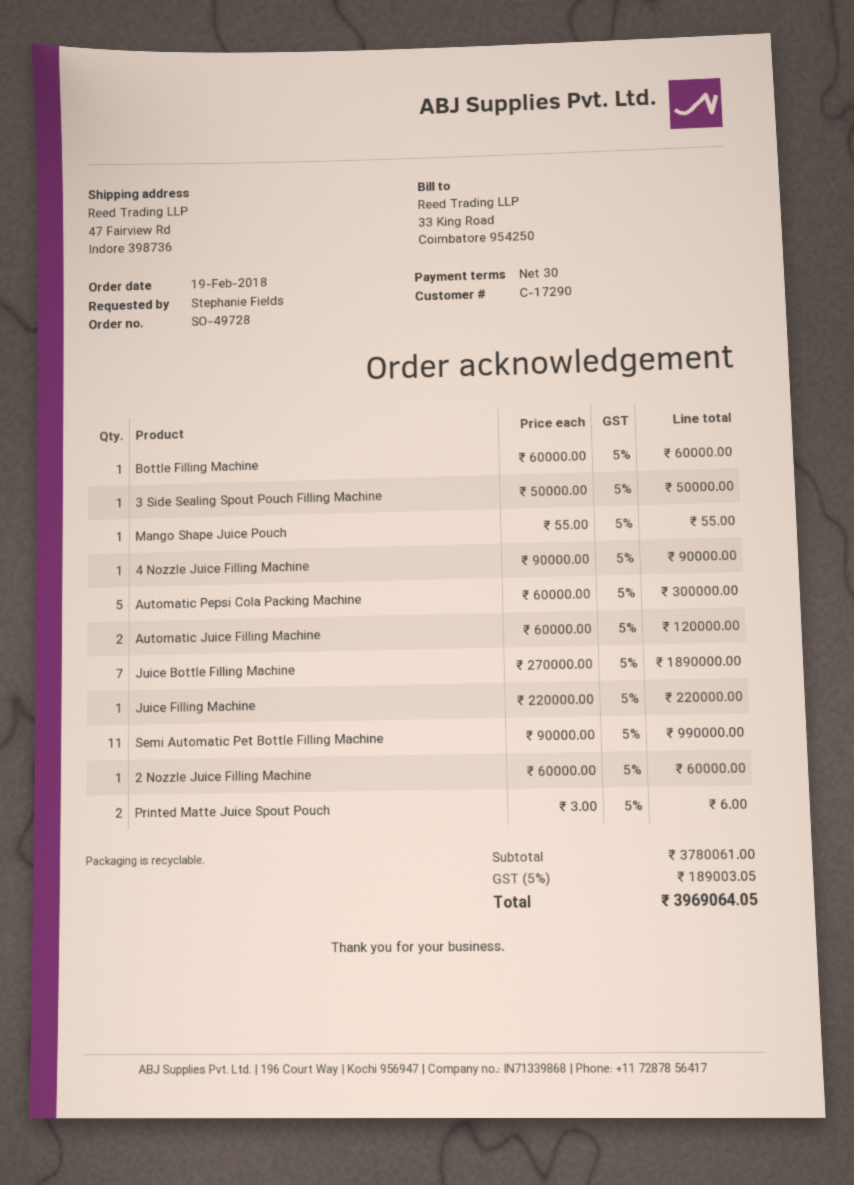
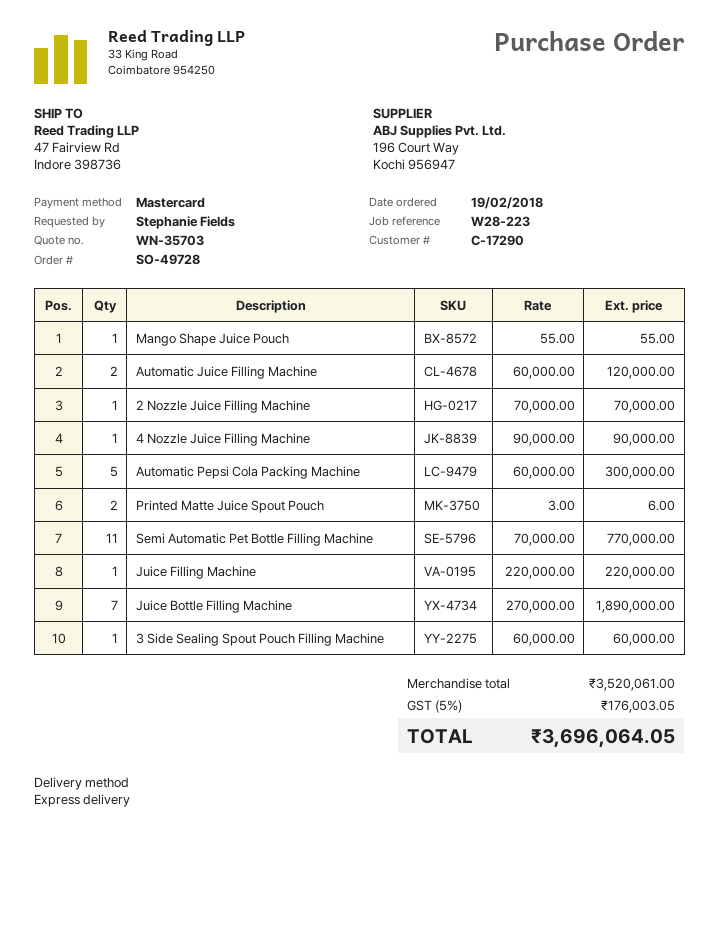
Bottle Filling Machine: 1 x 60000.00 = 60000.00 -> none
3 Side Sealing Spout Pouch Filling Machine: 1 x 50000.00 = 50000.00 -> 1 x 60000.00 = 60000.00
Semi Automatic Pet Bottle Filling Machine: 11 x 90000.00 = 990000.00 -> 11 x 70000.00 = 770000.00
2 Nozzle Juice Filling Machine: 1 x 60000.00 = 60000.00 -> 1 x 70000.00 = 70000.00
subtotal: 3780061.00 -> 3520061.00
tax: 5% = 189003.05 -> 5% = 176003.05
total: 3969064.05 -> 3696064.05

